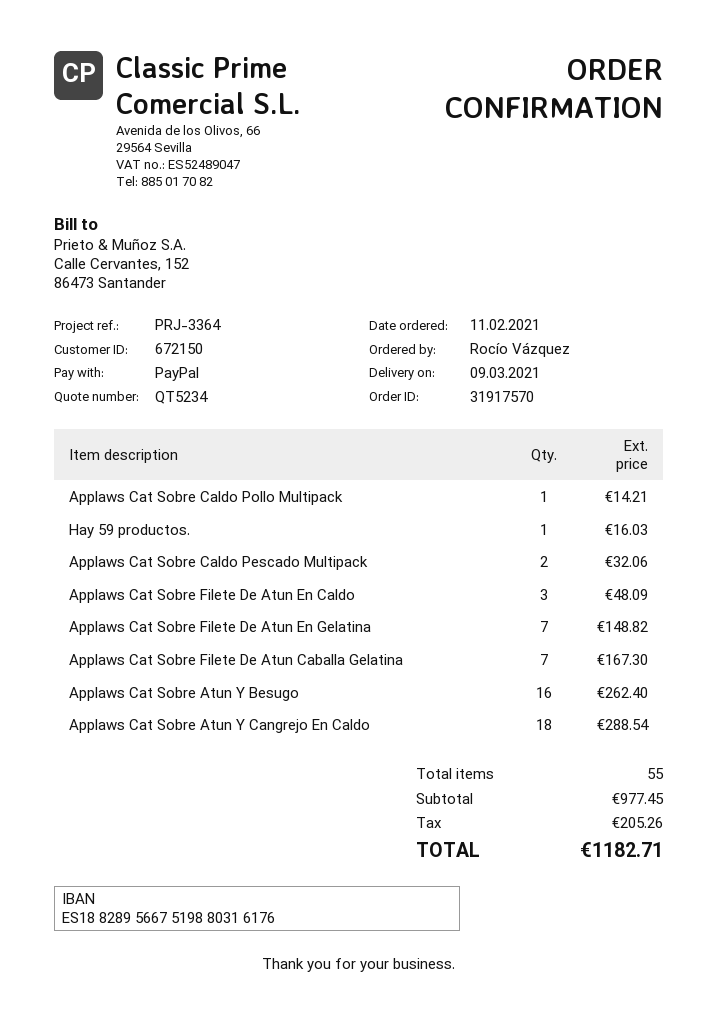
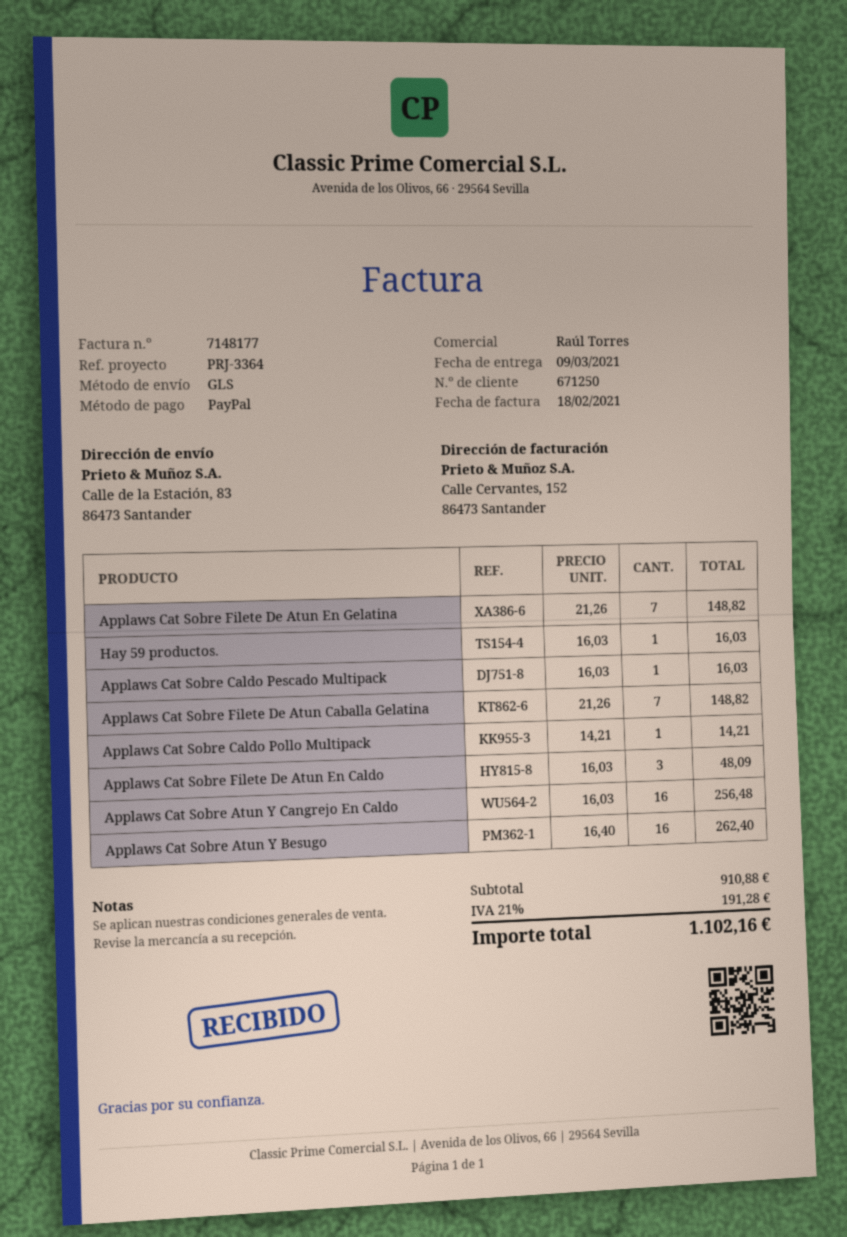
customer number: 672150 -> 671250
Applaws Cat Sobre Caldo Pescado Multipack: 2 for 32.06 -> 1 for 16.03
Applaws Cat Sobre Filete De Atun Caballa Gelatina: 7 for 167.30 -> 7 for 148.82
Applaws Cat Sobre Atun Y Cangrejo En Caldo: 18 for 288.54 -> 16 for 256.48
subtotal: 977.45 -> 910.88
tax: 205.26 -> 191.28
total: 1182.71 -> 1102.16

